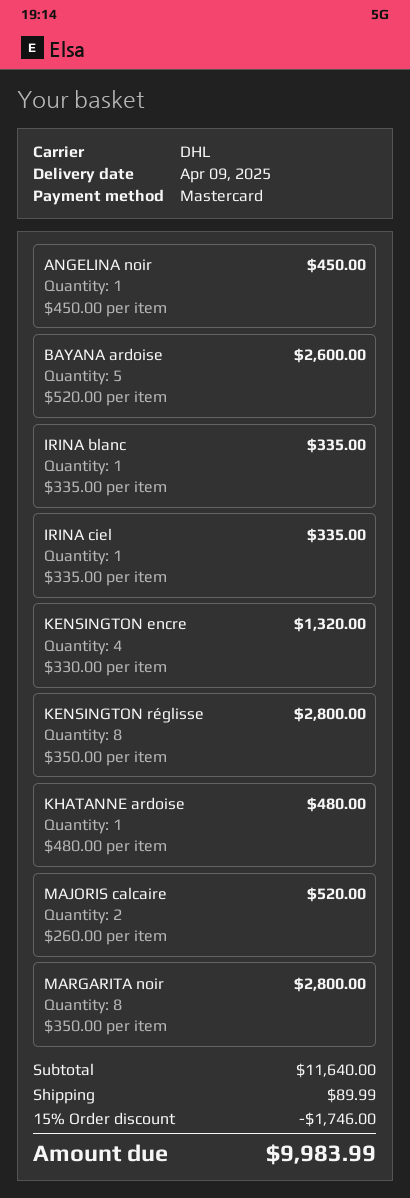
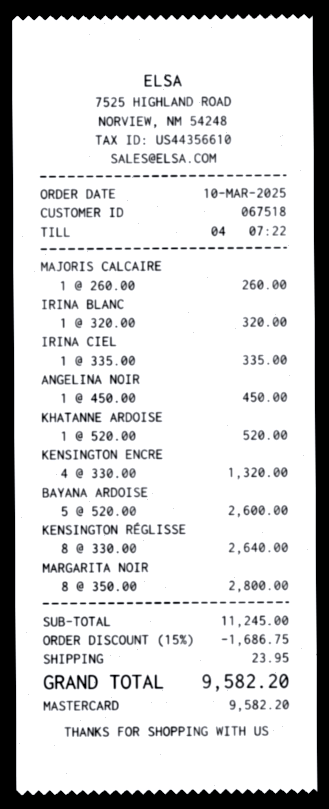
IRINA blanc: 1 x 335.00 = 335.00 -> 1 x 320.00 = 320.00
KENSINGTON réglisse: 8 x 350.00 = 2800.00 -> 8 x 330.00 = 2640.00
KHATANNE ardoise: 1 x 480.00 = 480.00 -> 1 x 520.00 = 520.00
MAJORIS calcaire: 2 x 260.00 = 520.00 -> 1 x 260.00 = 260.00
subtotal: 11640.00 -> 11245.00
discount: 15% = 1746.00 -> 15% = 1686.75
shipping: 89.99 -> 23.95
total: 9983.99 -> 9582.20

